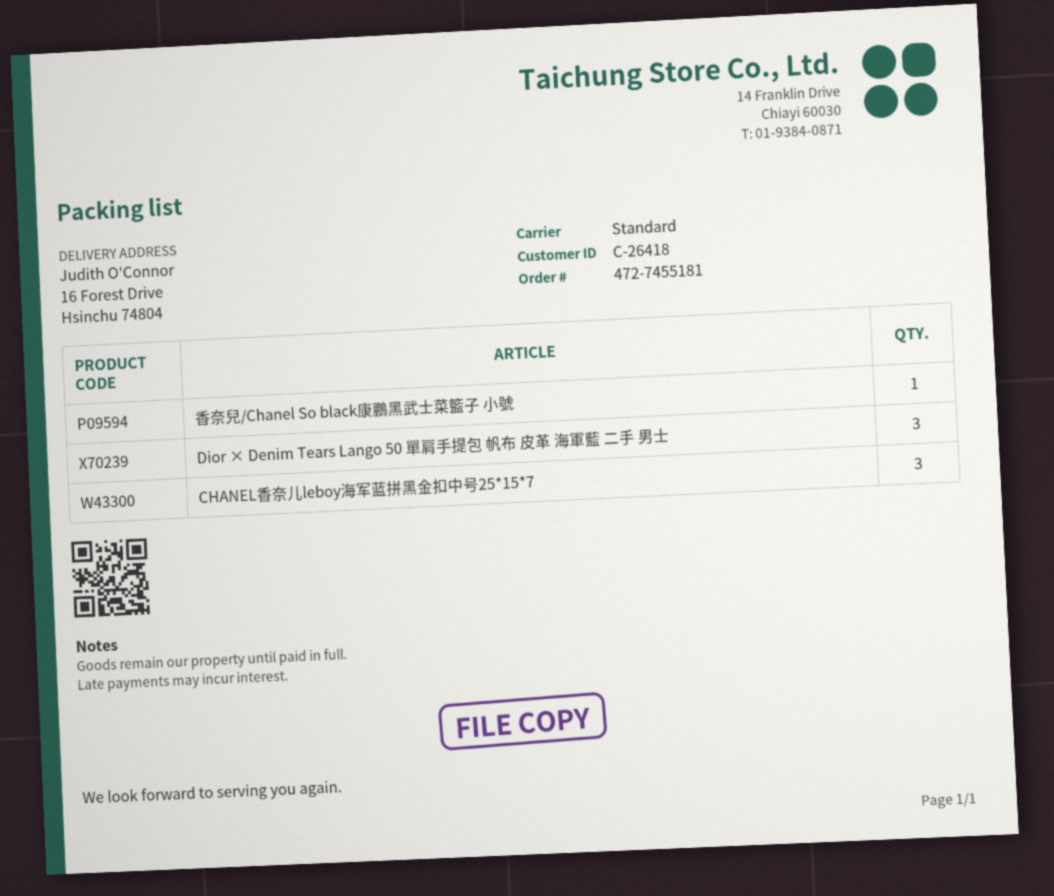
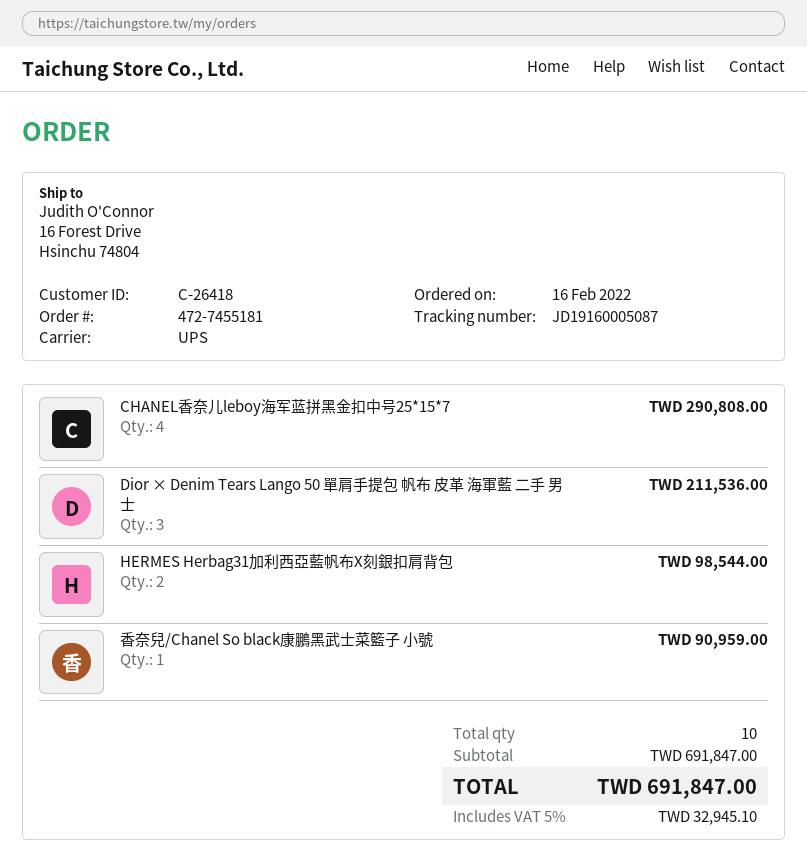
shipping method: standard -> UPS
CHANEL香奈儿leboy海军蓝拼黑金扣中号25*15*7: 3 -> 4
HERMES Herbag31加利西亞藍帆布X刻銀扣肩背包: none -> 2

